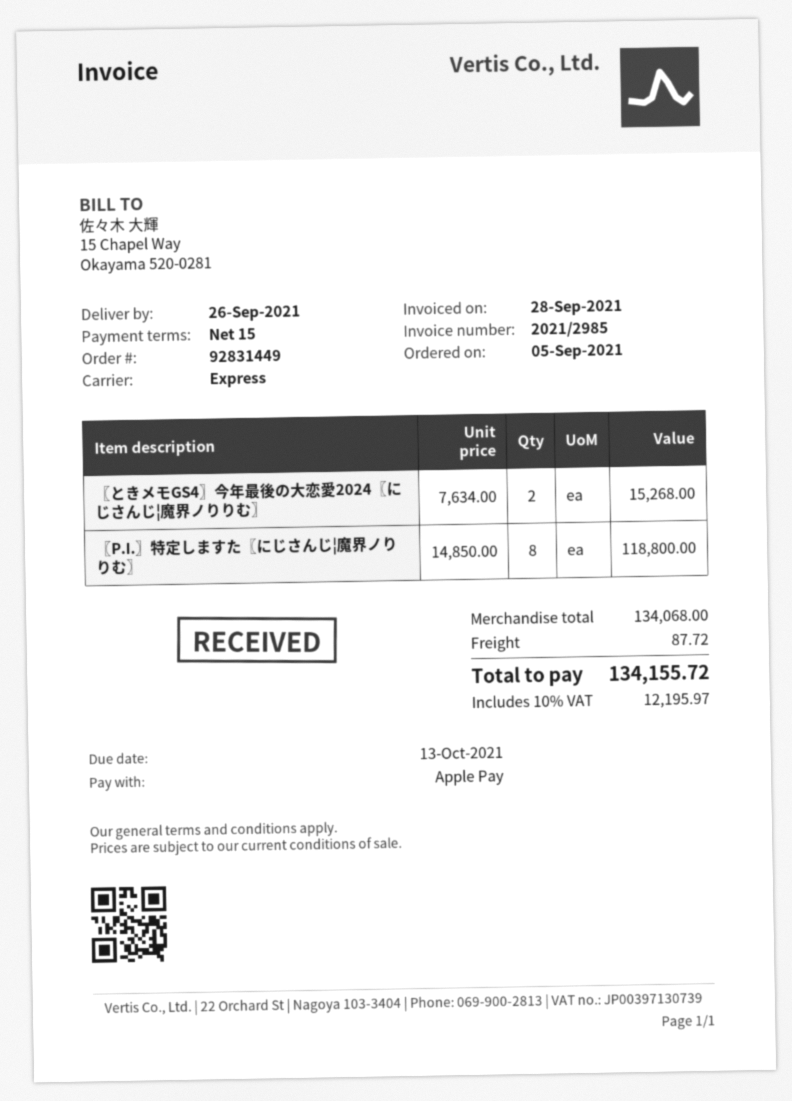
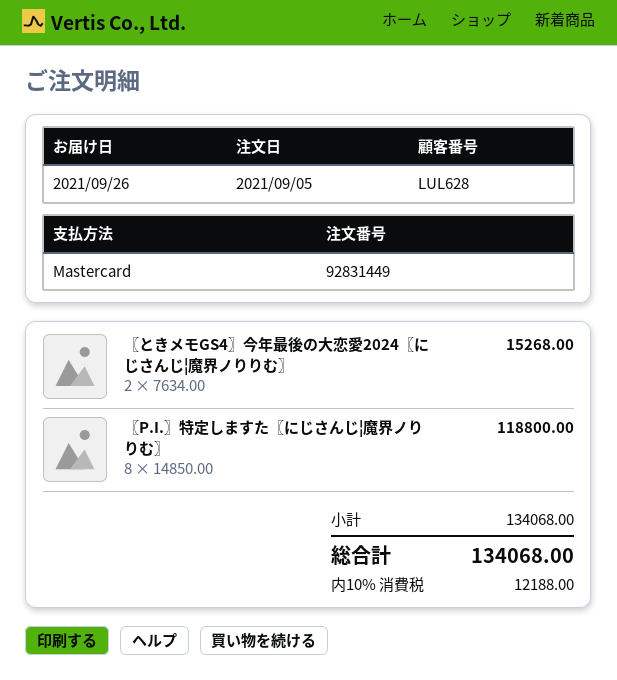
payment method: Apple Pay -> Mastercard
shipping: 87.72 -> none
tax: 10% = 12195.97 -> 10% = 12188.00
total: 134155.72 -> 134068.00

